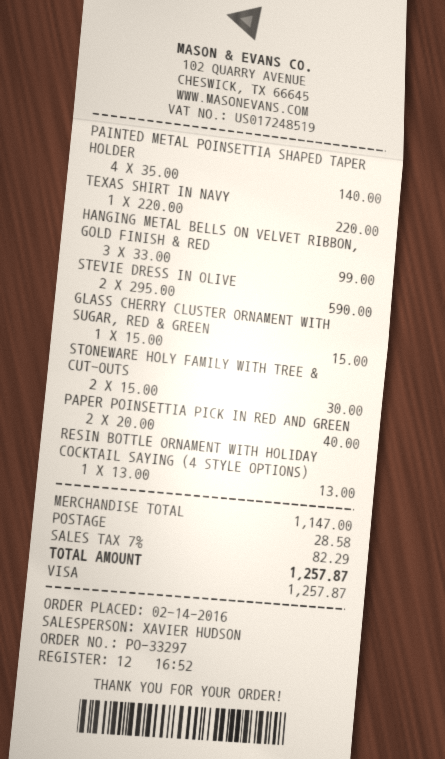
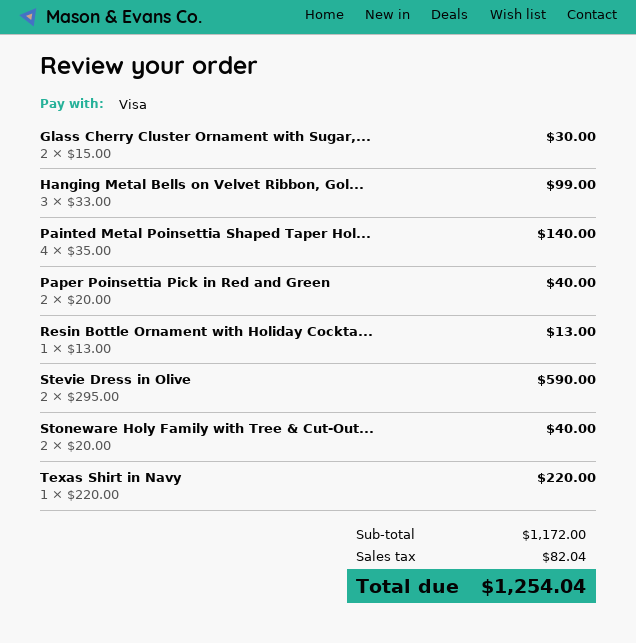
GLASS CHERRY CLUSTER ORNAMENT WITH SUGAR, RED & GREEN: 1 x 15.00 = 15.00 -> 2 x 15.00 = 30.00
STONEWARE HOLY FAMILY WITH TREE & CUT-OUTS: 2 x 15.00 = 30.00 -> 2 x 20.00 = 40.00
subtotal: 1147.00 -> 1172.00
shipping: 28.58 -> none
tax: 82.29 -> 82.04
total: 1257.87 -> 1254.04

